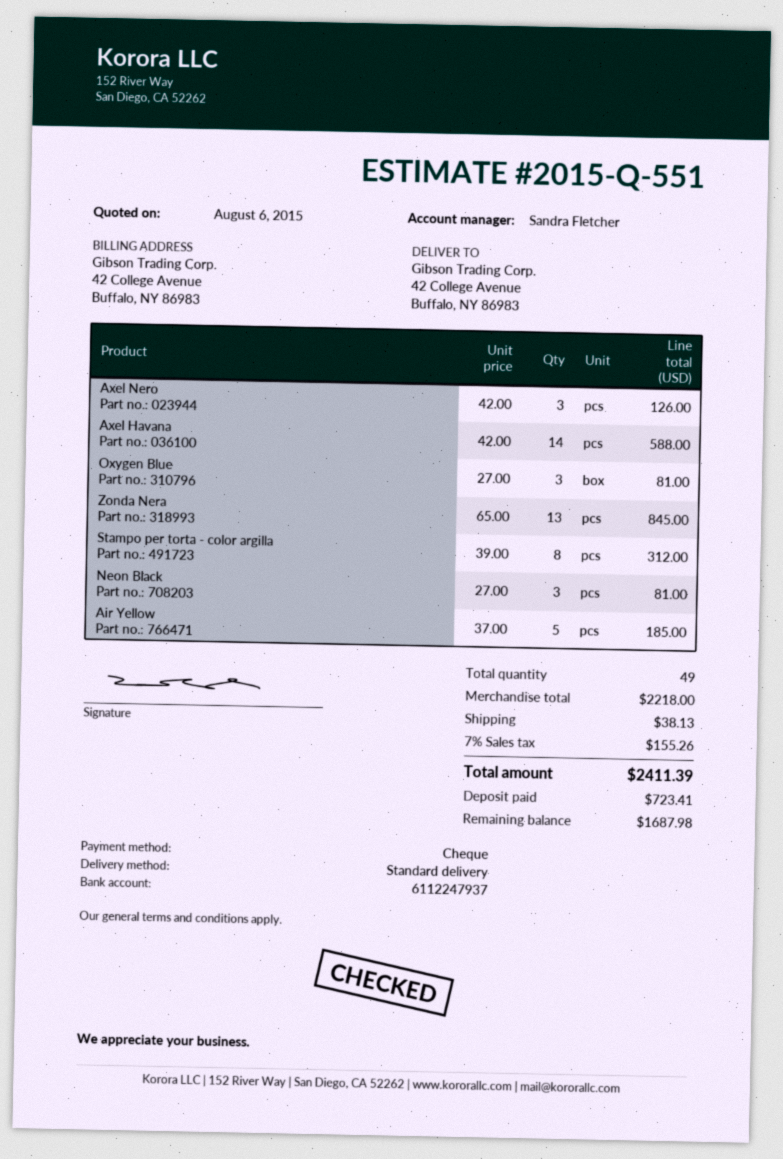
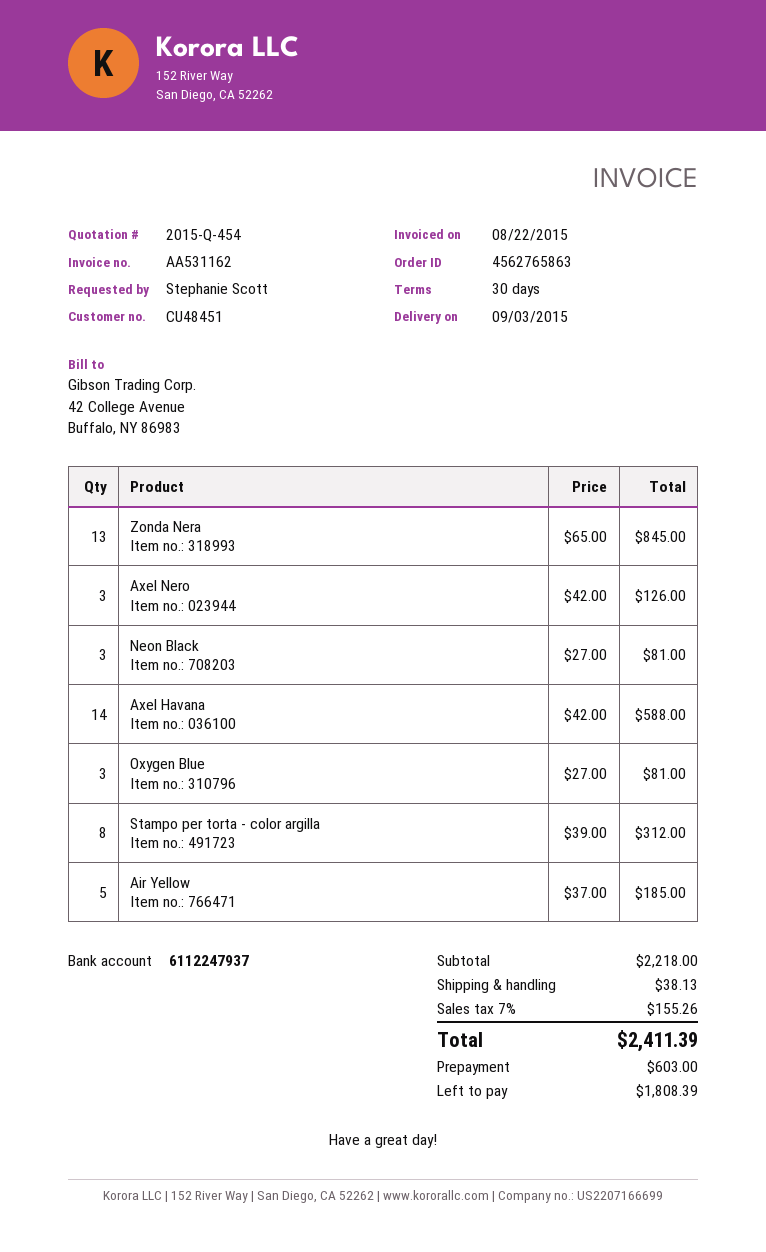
quote number: 2015-Q-551 -> 2015-Q-454
deposit: 723.41 -> 603.00
balance: 1687.98 -> 1808.39

